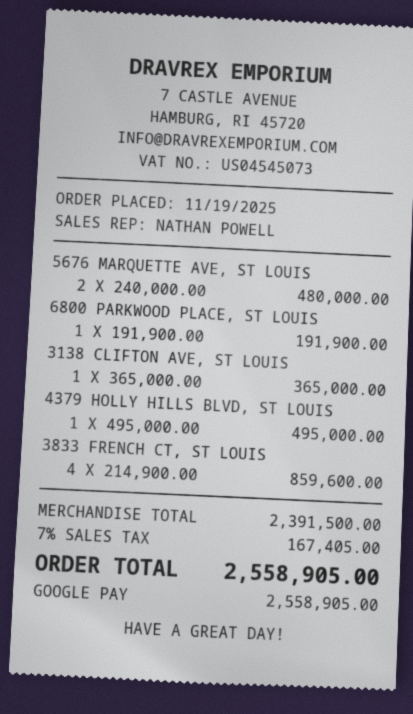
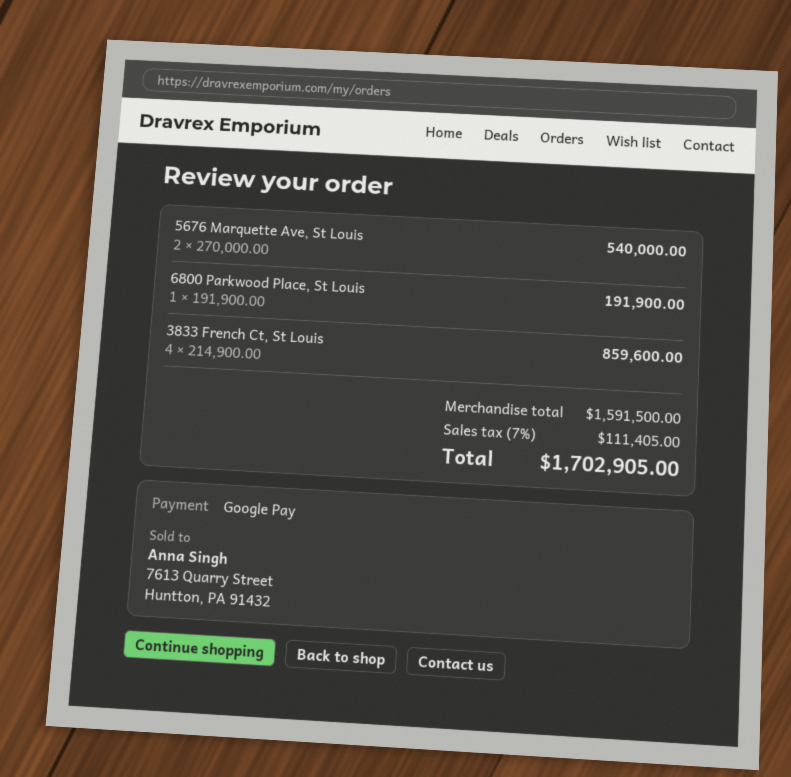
5676 MARQUETTE AVE, ST LOUIS: 2 x 240000.00 = 480000.00 -> 2 x 270000.00 = 540000.00
3138 CLIFTON AVE, ST LOUIS: 1 x 365000.00 = 365000.00 -> none
4379 HOLLY HILLS BLVD, ST LOUIS: 1 x 495000.00 = 495000.00 -> none
subtotal: 2391500.00 -> 1591500.00
tax: 7% = 167405.00 -> 7% = 111405.00
total: 2558905.00 -> 1702905.00

